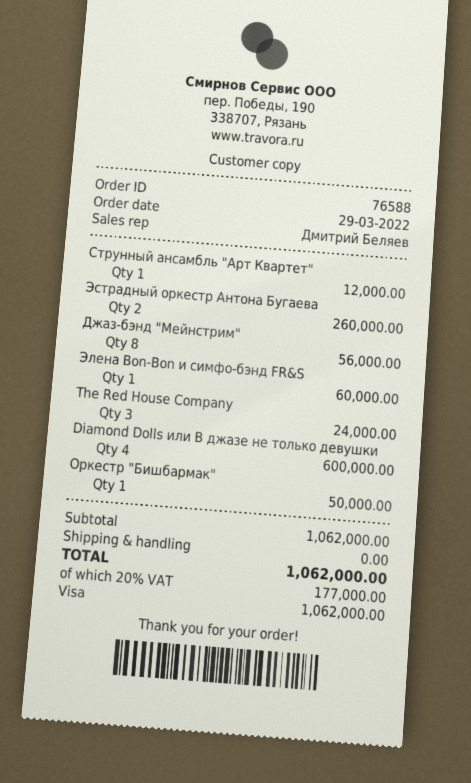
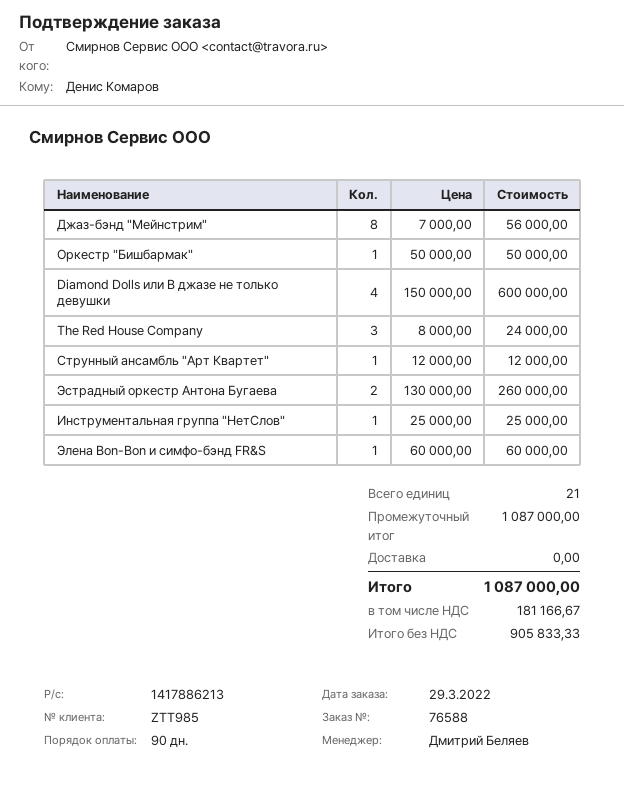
Инструментальная группа "НетСлов": none -> 1 for 25000.00
subtotal: 1062000.00 -> 1087000.00
tax: 177000.00 -> 181166.67
total: 1062000.00 -> 1087000.00

